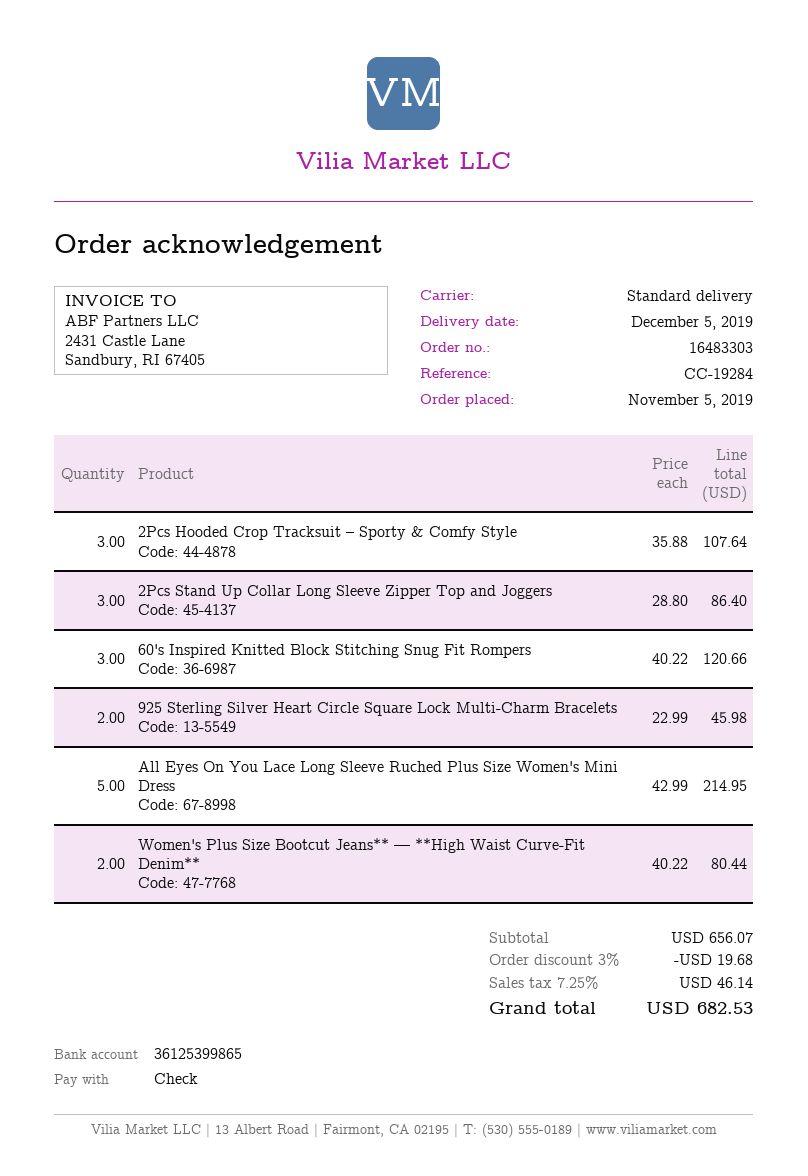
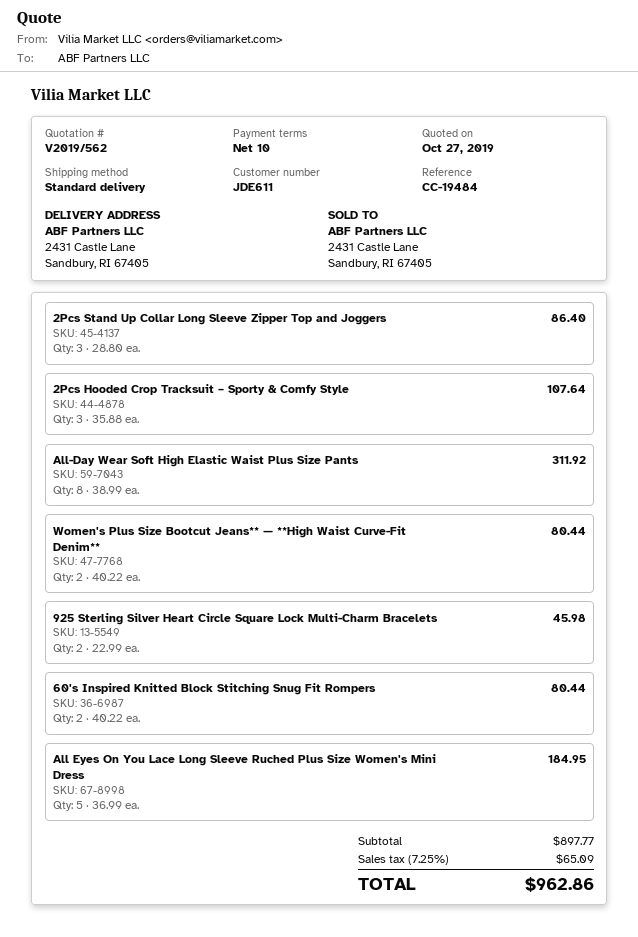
reference: CC-19284 -> CC-19484
60's Inspired Knitted Block Stitching Snug Fit Rompers: 3 x 40.22 = 120.66 -> 2 x 40.22 = 80.44
All Eyes On You Lace Long Sleeve Ruched Plus Size Women's Mini Dress: 5 x 42.99 = 214.95 -> 5 x 36.99 = 184.95
All-Day Wear Soft High Elastic Waist Plus Size Pants: none -> 8 x 38.99 = 311.92
subtotal: 656.07 -> 897.77
discount: 3% = 19.68 -> none
tax: 7.25% = 46.14 -> 7.25% = 65.09
total: 682.53 -> 962.86

